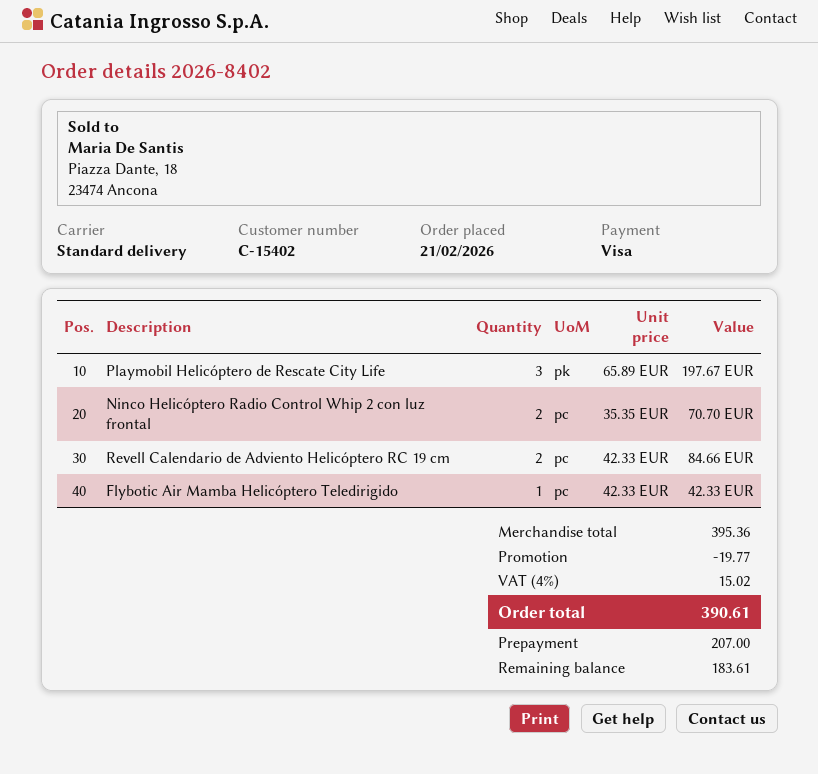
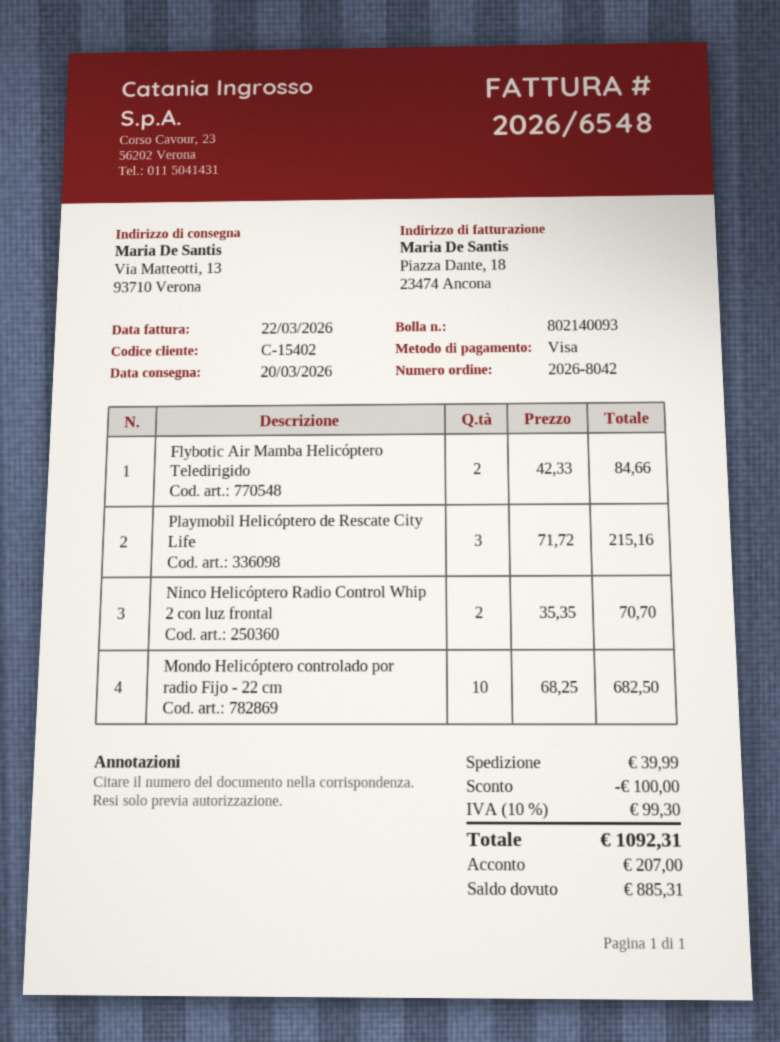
order number: 2026-8402 -> 2026-8042
Playmobil Helicóptero de Rescate City Life: 3 x 65.89 = 197.67 -> 3 x 71.72 = 215.16
Revell Calendario de Adviento Helicóptero RC 19 cm: 2 x 42.33 = 84.66 -> none
Flybotic Air Mamba Helicóptero Teledirigido: 1 x 42.33 = 42.33 -> 2 x 42.33 = 84.66
Mondo Helicóptero controlado por radio Fijo - 22 cm: none -> 10 x 68.25 = 682.50
discount: 19.77 -> 100.00
shipping: none -> 39.99
tax: 4% = 15.02 -> 10% = 99.30
total: 390.61 -> 1092.31
balance: 183.61 -> 885.31

